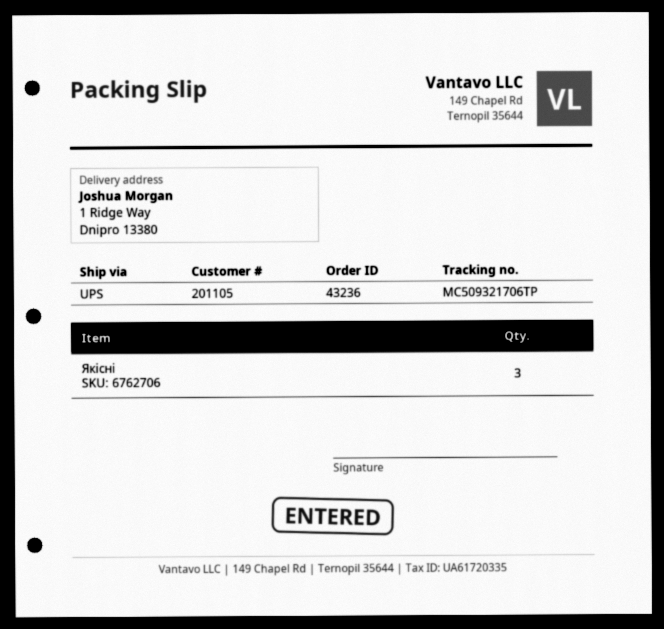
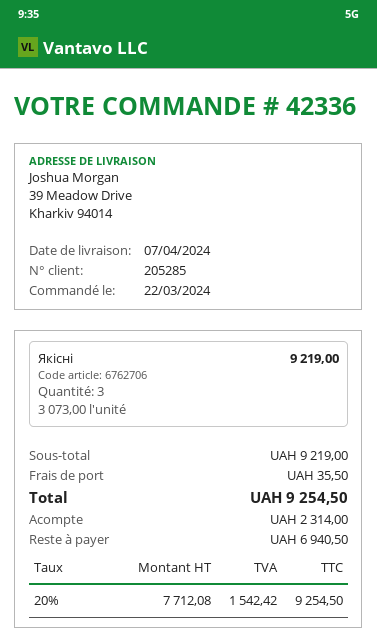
order number: 43236 -> 42336
customer number: 201105 -> 205285
ship to: 1 Ridge Way, Dnipro 13380 -> 39 Meadow Drive, Kharkiv 94014

